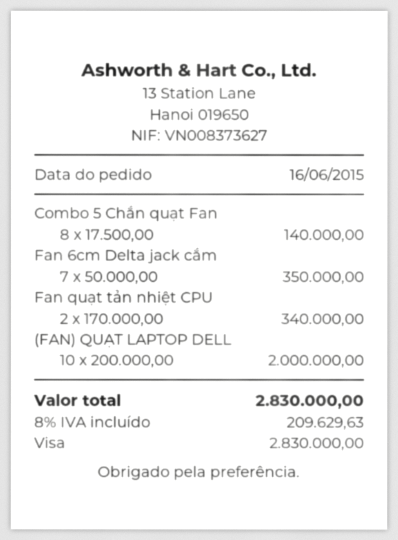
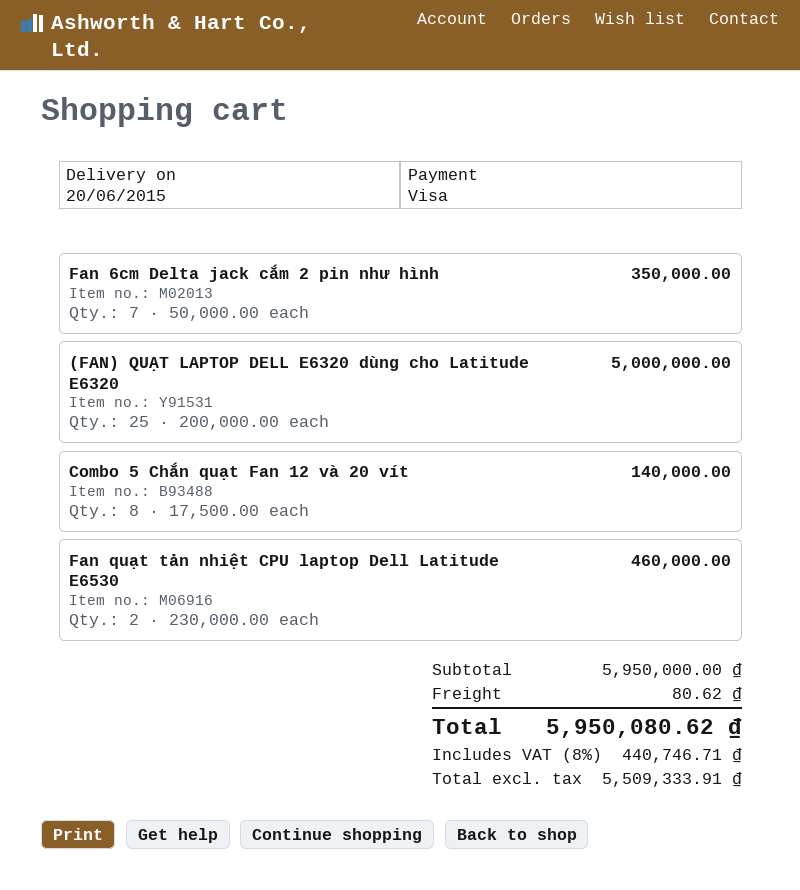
Fan quạt tản nhiệt CPU: 2 x 170000.00 = 340000.00 -> 2 x 230000.00 = 460000.00
(FAN) QUẠT LAPTOP DELL: 10 x 200000.00 = 2000000.00 -> 25 x 200000.00 = 5000000.00
shipping: none -> 80.62
tax: 8% = 209629.63 -> 8% = 440746.71
total: 2830000.00 -> 5950080.62

